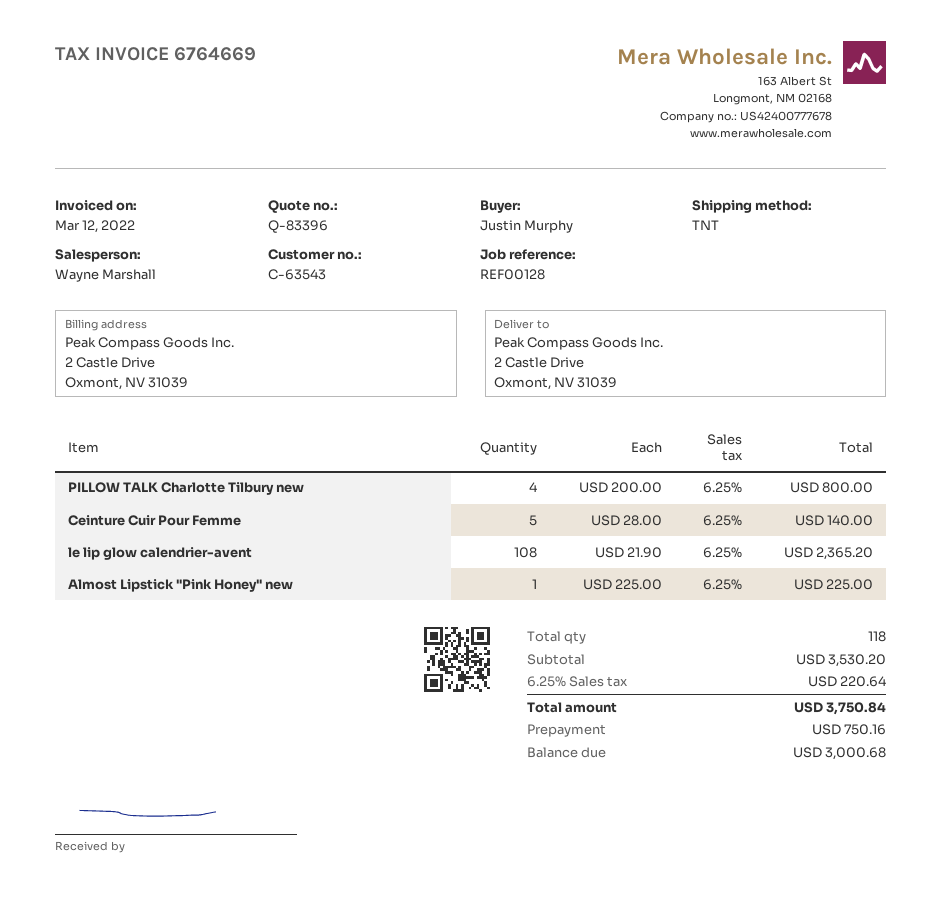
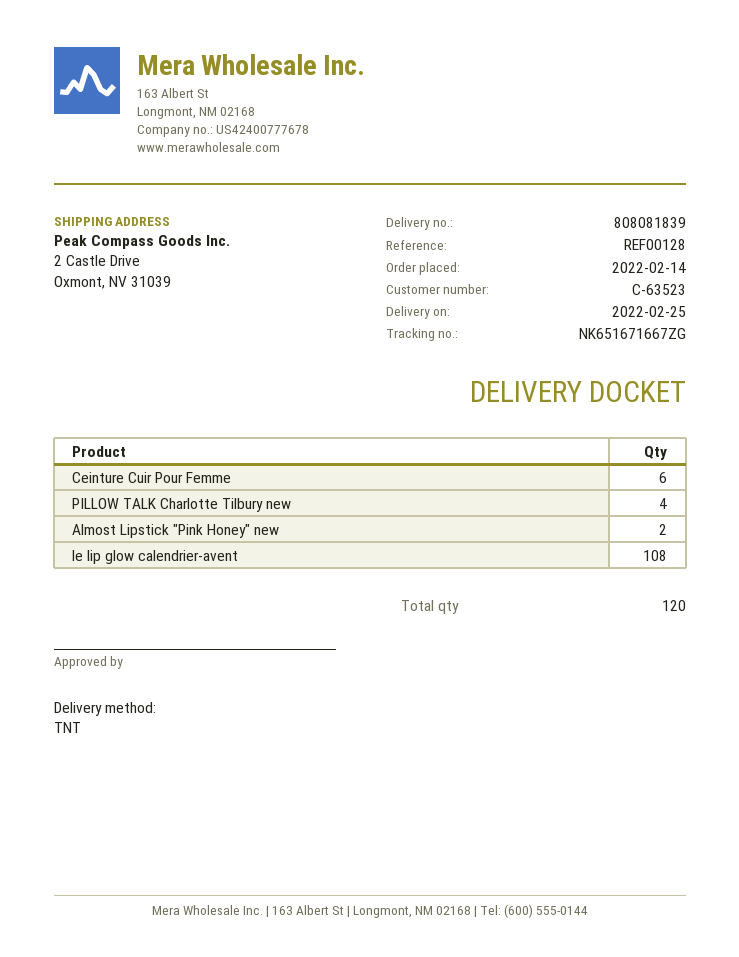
customer number: C-63543 -> C-63523
Ceinture Cuir Pour Femme: 5 -> 6
Almost Lipstick "Pink Honey" new: 1 -> 2
total quantity: 118 -> 120

